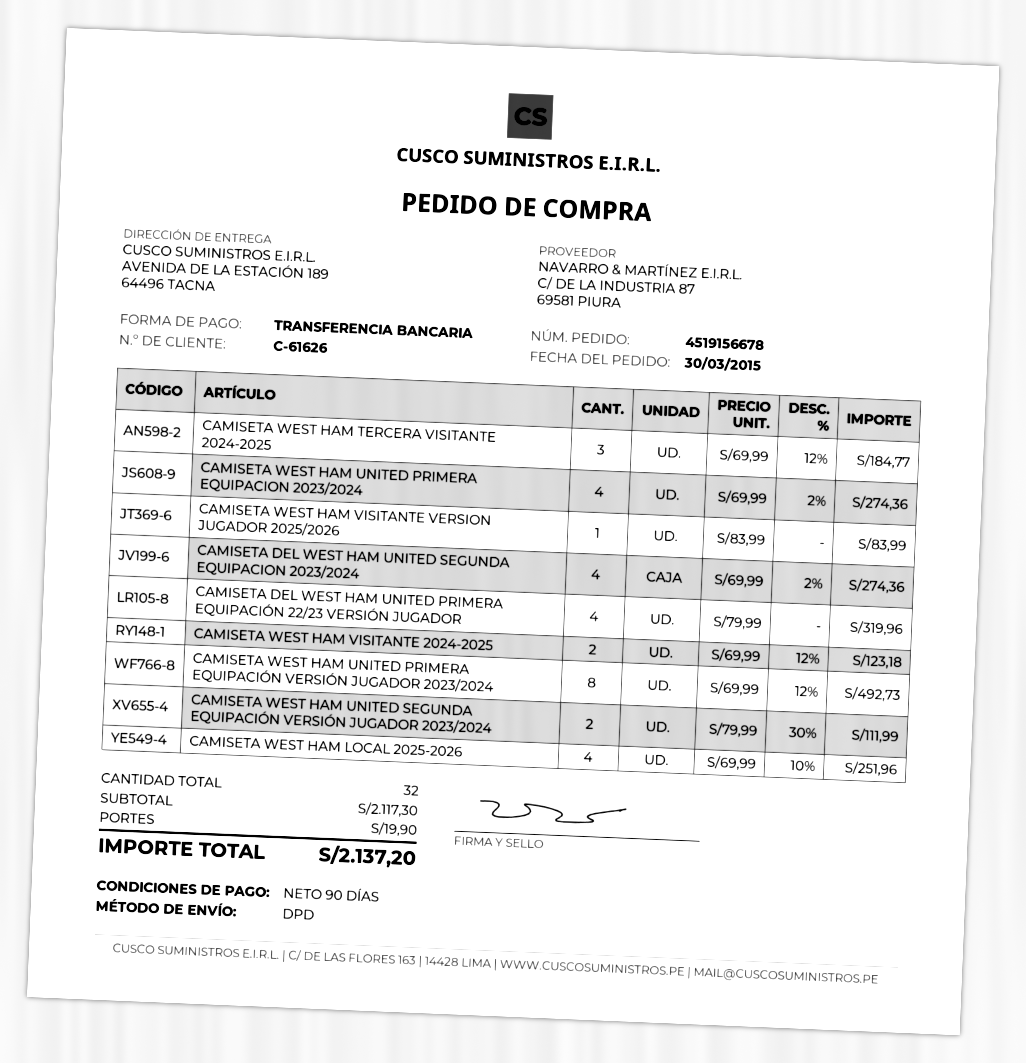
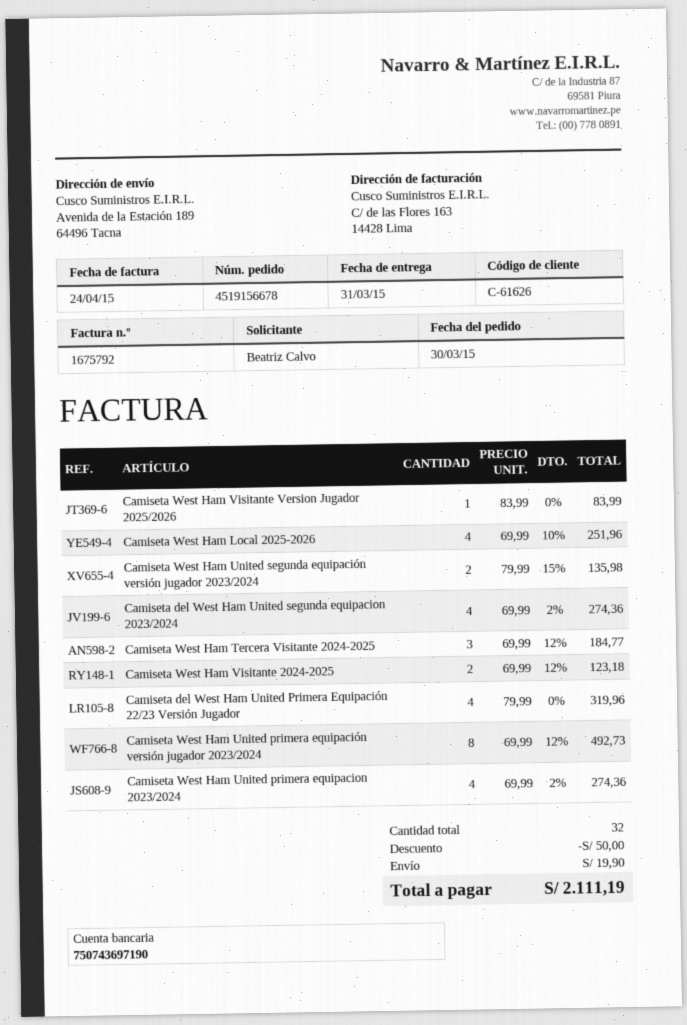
CAMISETA WEST HAM UNITED SEGUNDA EQUIPACIÓN VERSIÓN JUGADOR 2023/2024: 2 x 79.99 - 30% = 111.99 -> 2 x 79.99 - 15% = 135.98
discount: none -> 50.00
total: 2137.20 -> 2111.19

